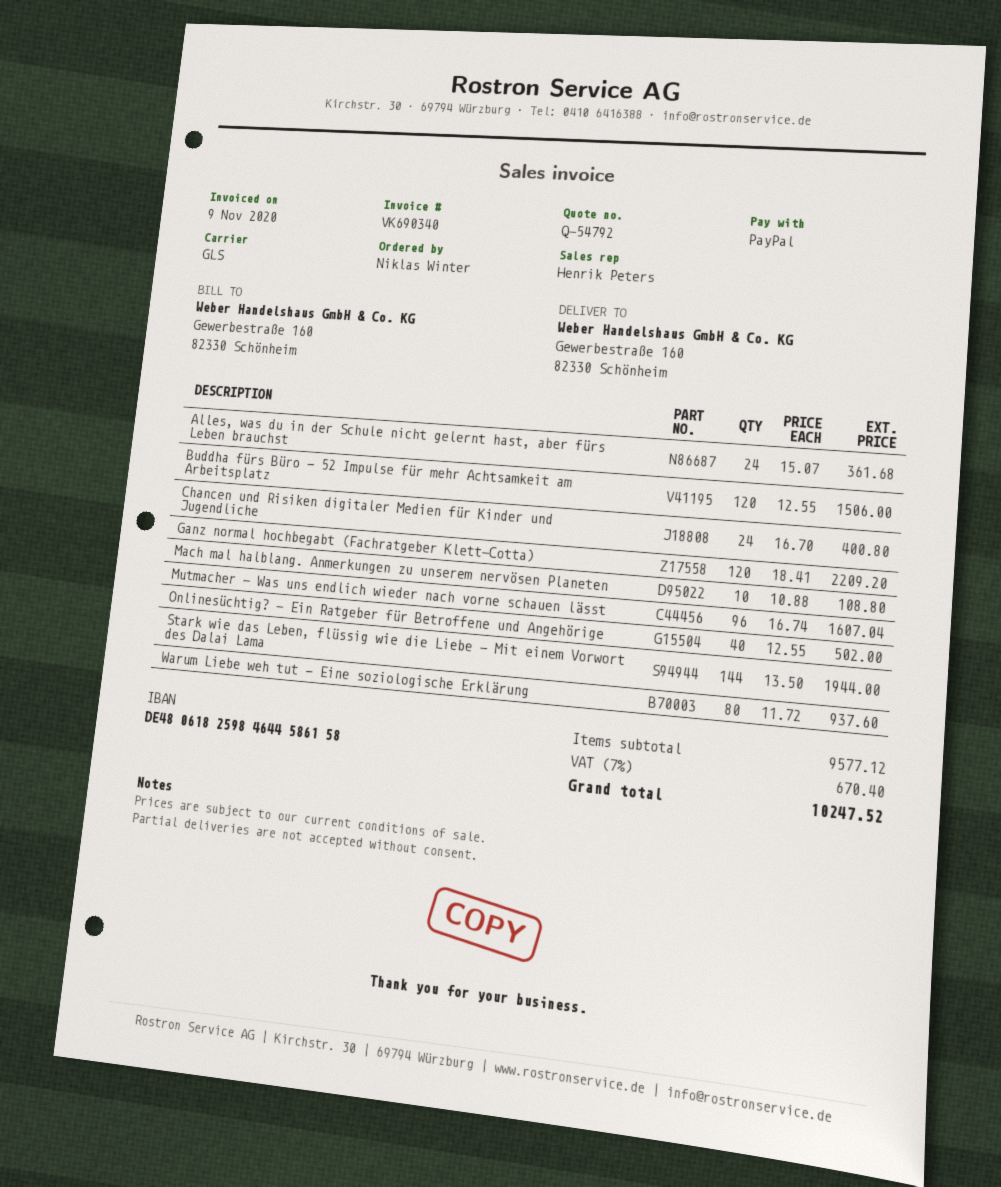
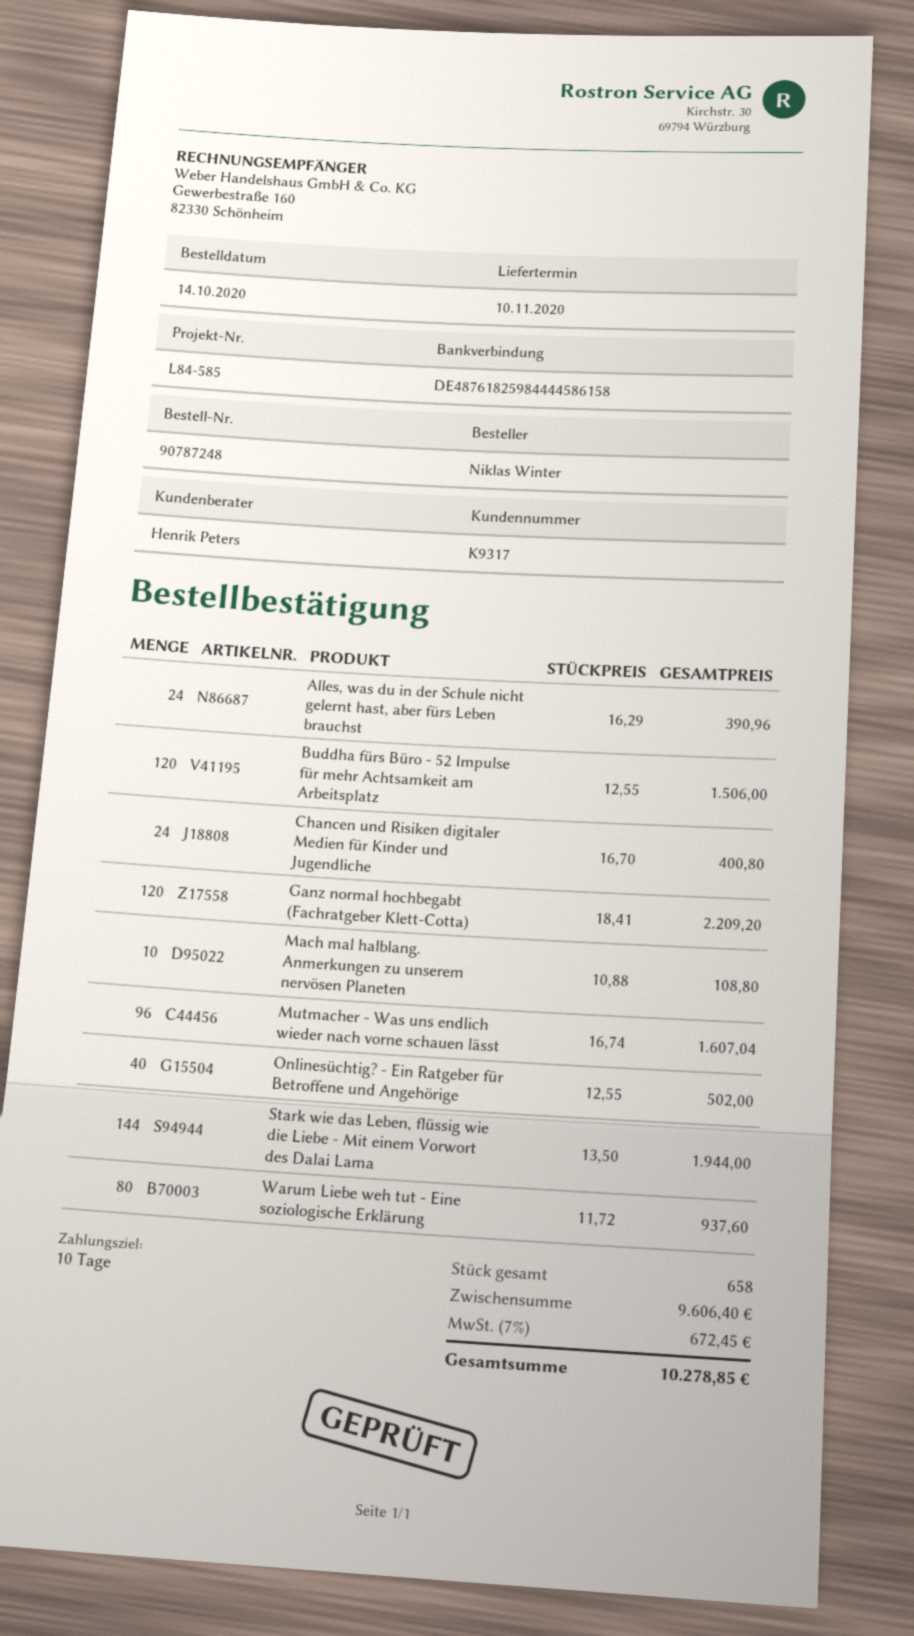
bank account: DE48061825984644586158 -> DE48761825984444586158
Alles, was du in der Schule nicht gelernt hast, aber fürs Leben brauchst: 24 x 15.07 = 361.68 -> 24 x 16.29 = 390.96
subtotal: 9577.12 -> 9606.40
tax: 7% = 670.40 -> 7% = 672.45
total: 10247.52 -> 10278.85

